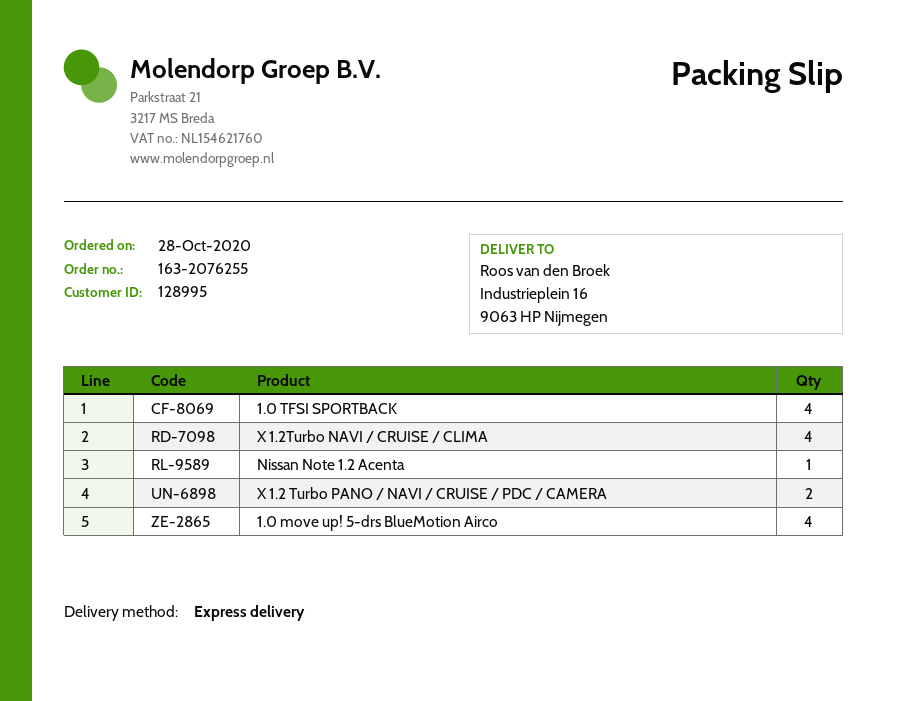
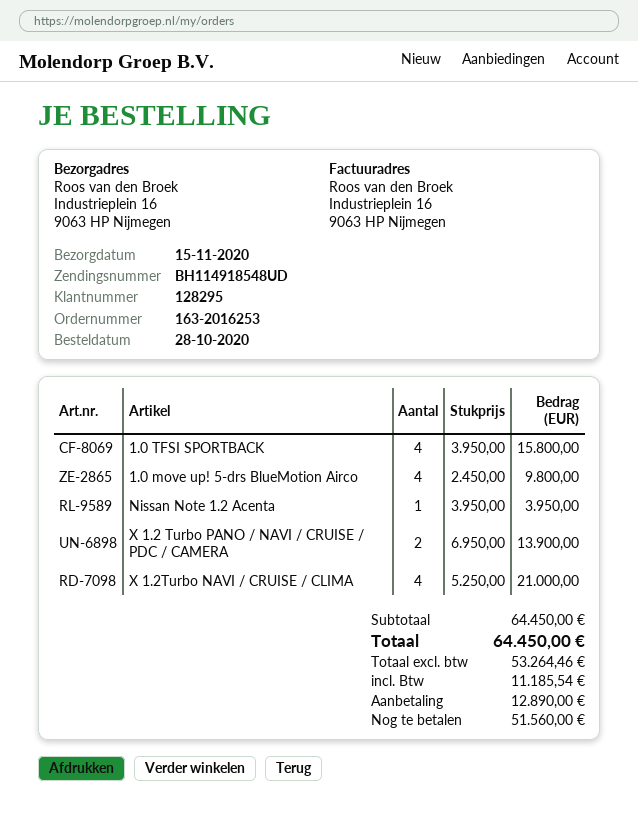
order number: 163-2076255 -> 163-2016253
customer number: 128995 -> 128295

